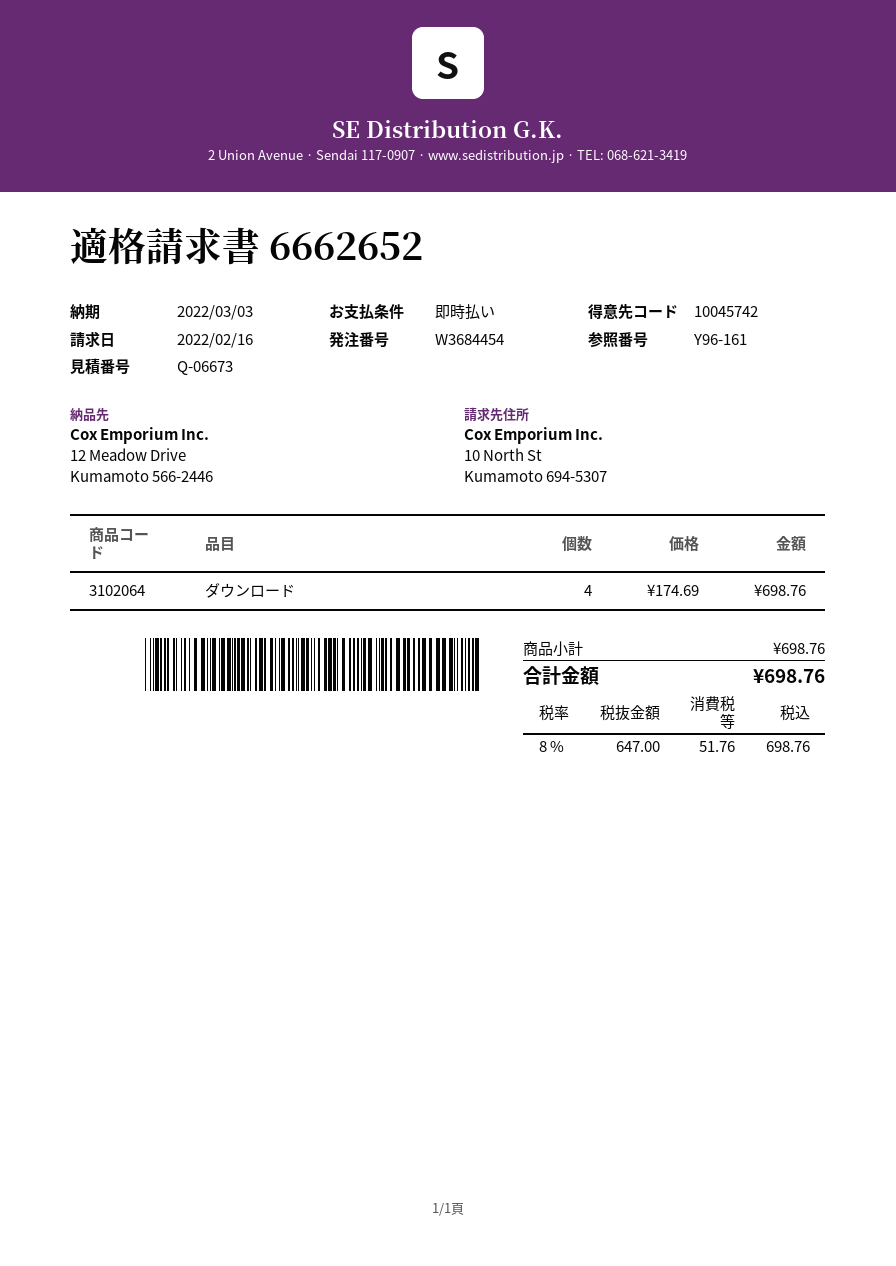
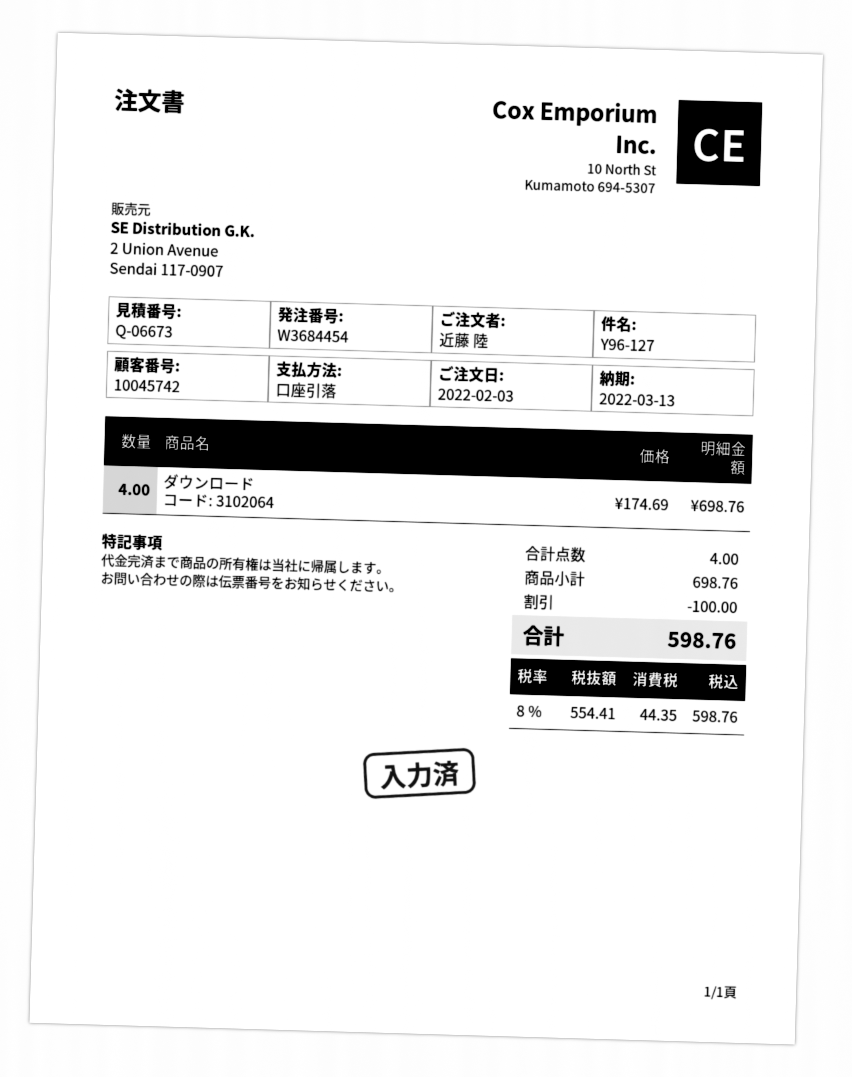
delivery date: 2022-03-03 -> 2022-03-13
reference: Y96-161 -> Y96-127
discount: none -> 100.00
net: 647.00 -> 554.41
tax: 8% = 51.76 -> 8% = 44.35
total: 698.76 -> 598.76

